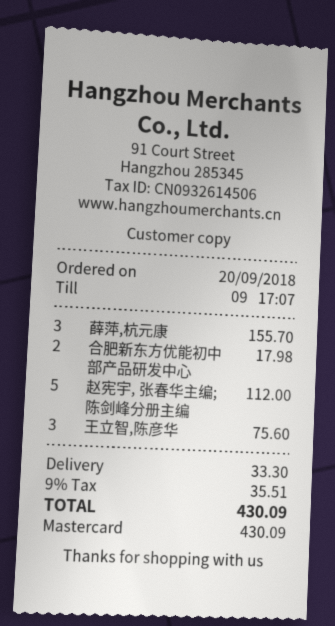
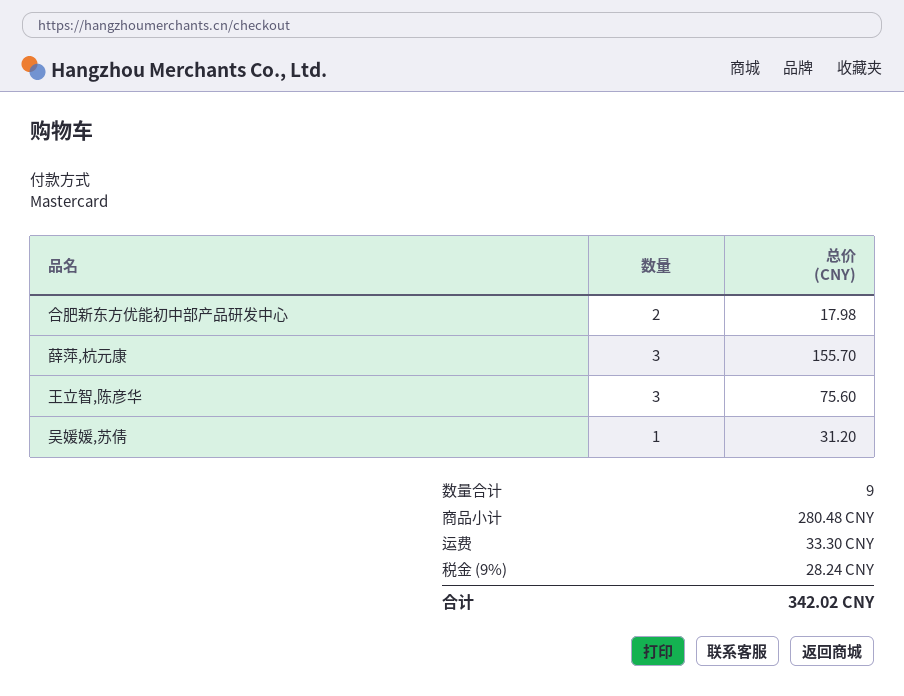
赵宪宇, 张春华主编;陈剑峰分册主编: 5 for 112.00 -> none
吴媛媛,苏倩: none -> 1 for 31.20
tax: 9% = 35.51 -> 9% = 28.24
total: 430.09 -> 342.02

